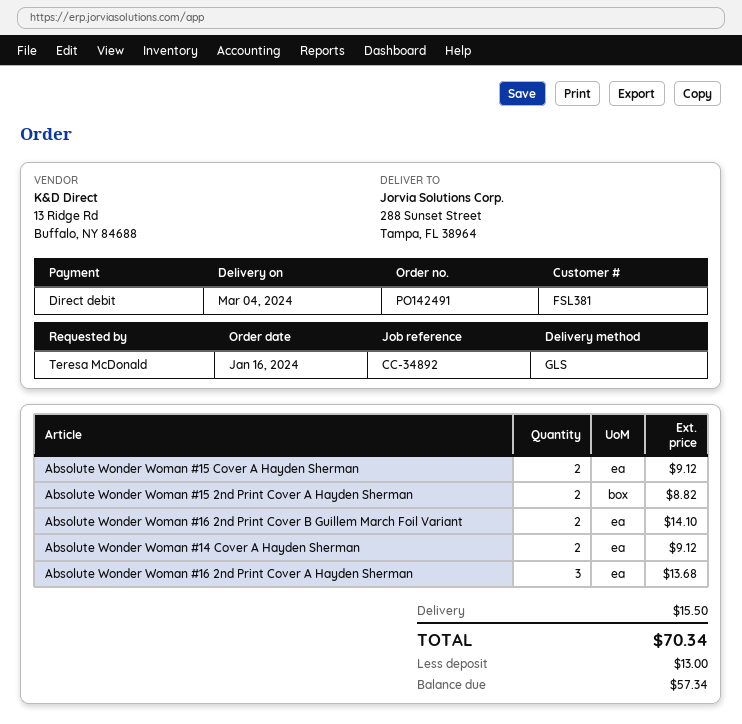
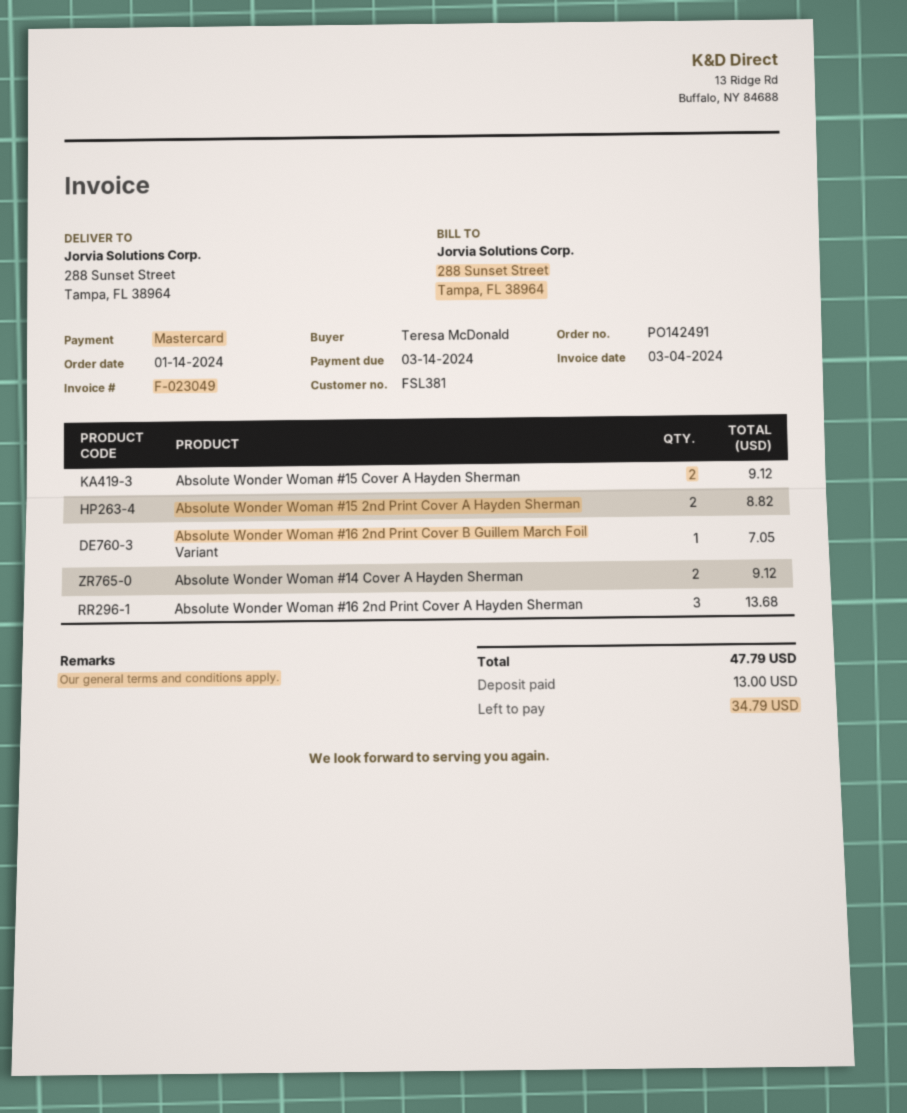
order date: 2024-01-16 -> 2024-01-14
payment method: direct debit -> Mastercard
Absolute Wonder Woman #16 2nd Print Cover B Guillem March Foil Variant: 2 for 14.10 -> 1 for 7.05
shipping: 15.50 -> none
total: 70.34 -> 47.79
balance: 57.34 -> 34.79

